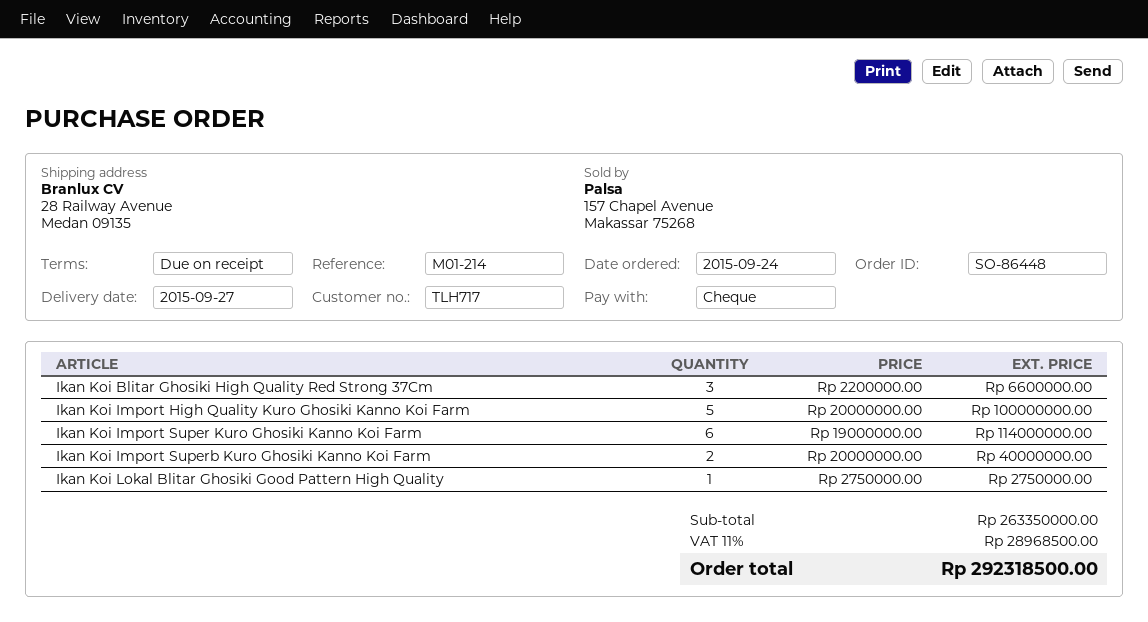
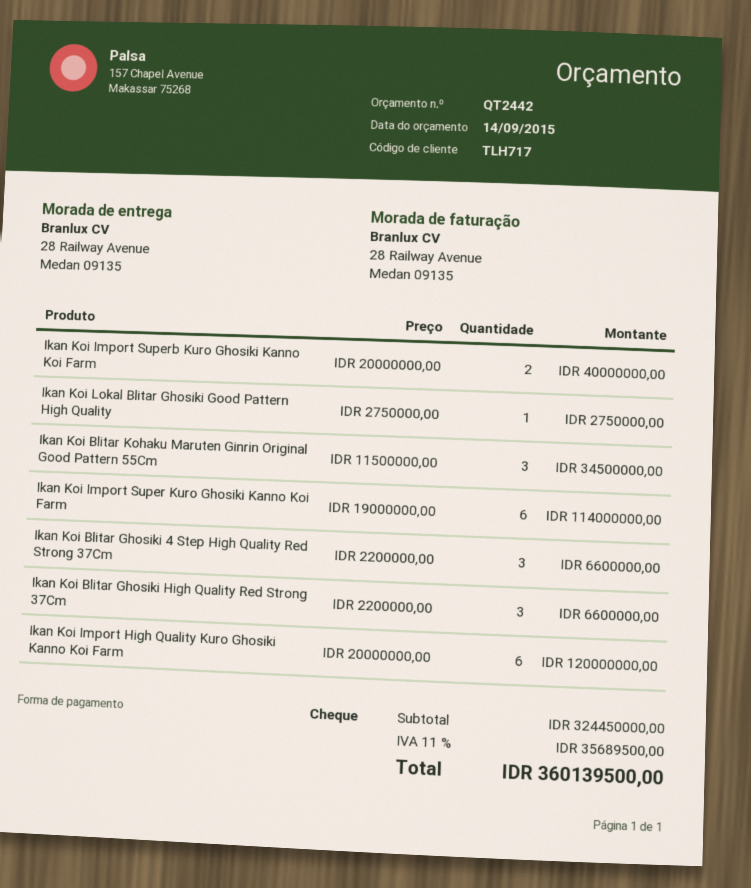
Ikan Koi Import High Quality Kuro Ghosiki Kanno Koi Farm: 5 x 20000000.00 = 100000000.00 -> 6 x 20000000.00 = 120000000.00
Ikan Koi Blitar Kohaku Maruten Ginrin Original Good Pattern 55Cm: none -> 3 x 11500000.00 = 34500000.00
Ikan Koi Blitar Ghosiki 4 Step High Quality Red Strong 37Cm: none -> 3 x 2200000.00 = 6600000.00
subtotal: 263350000.00 -> 324450000.00
tax: 11% = 28968500.00 -> 11% = 35689500.00
total: 292318500.00 -> 360139500.00

